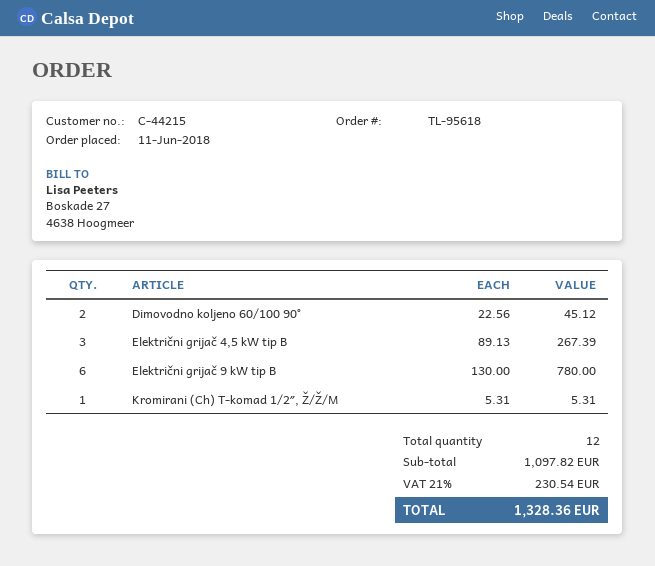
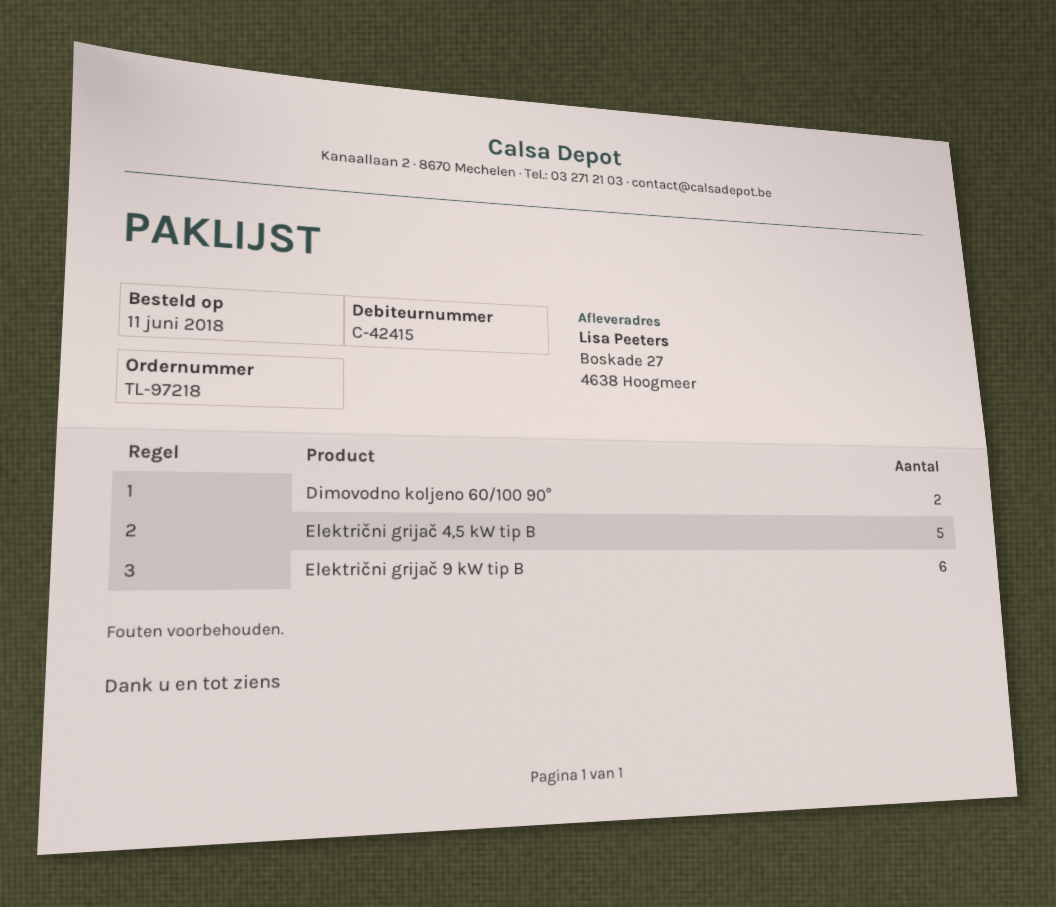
order number: TL-95618 -> TL-97218
customer number: C-44215 -> C-42415
Električni grijač 4,5 kW tip B: 3 -> 5
Kromirani (Ch) T-komad 1/2″, Ž/Ž/M: 1 -> none

